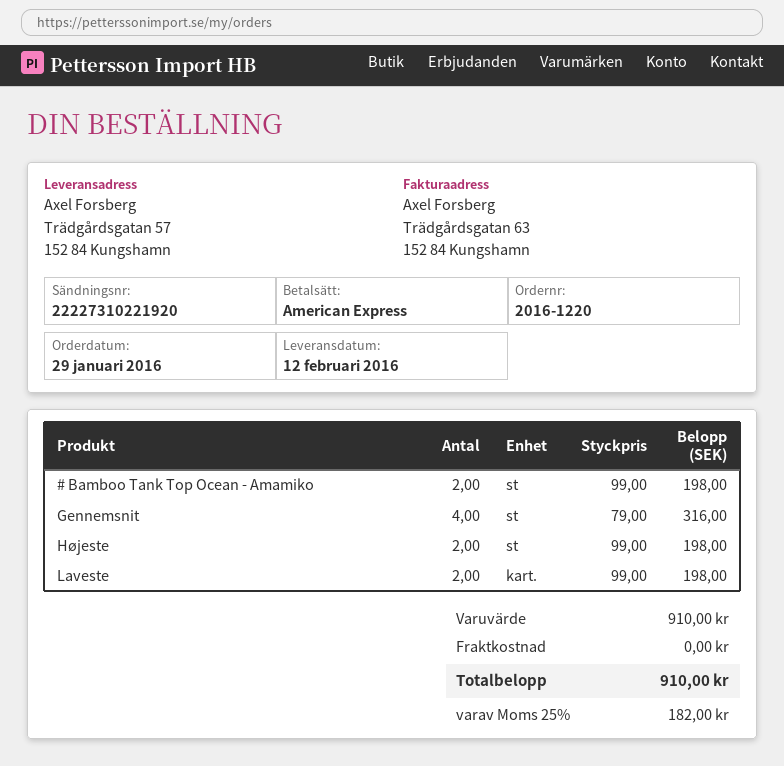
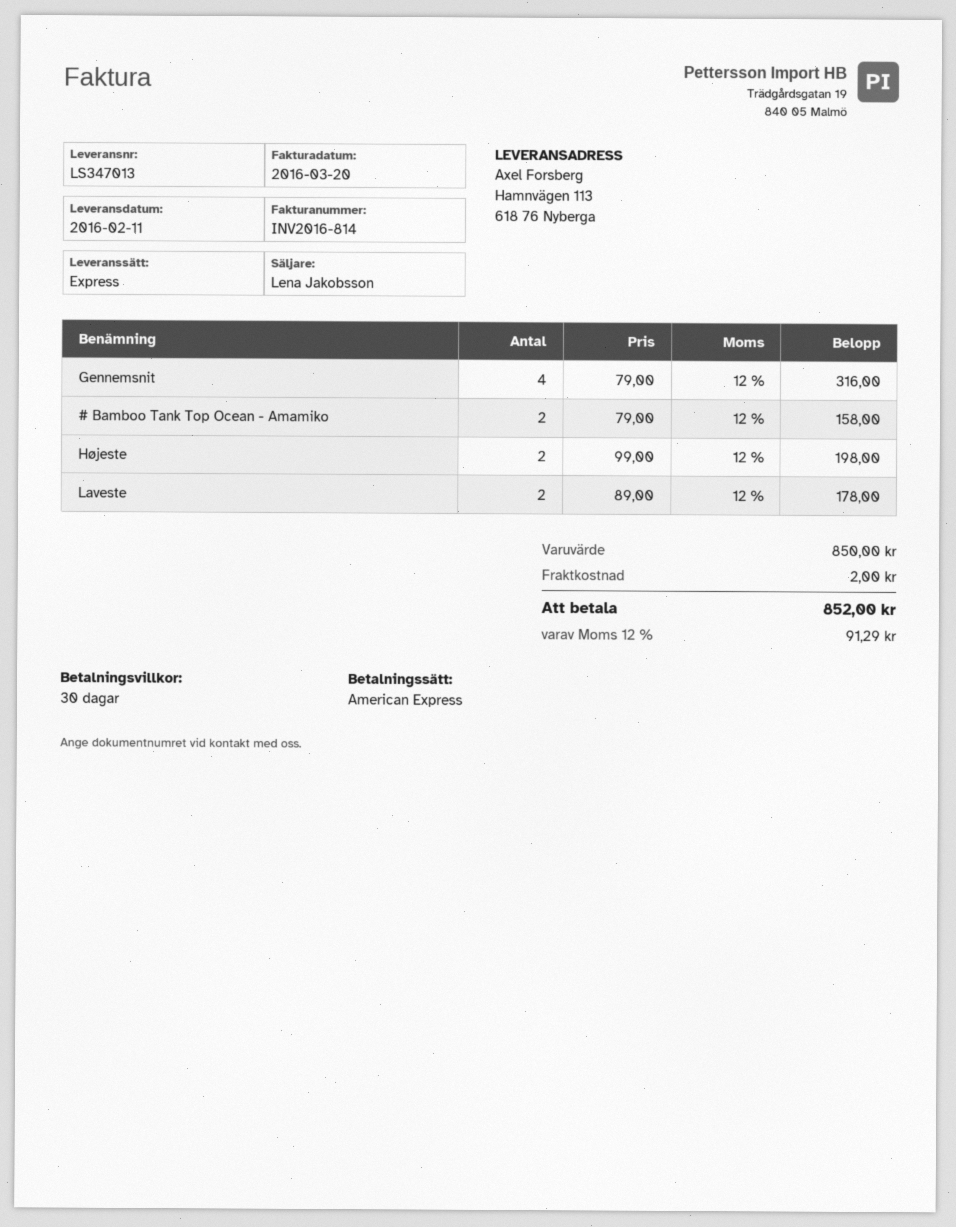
delivery date: 2016-02-12 -> 2016-02-11
ship to: Trädgårdsgatan 57, 152 84 Kungshamn -> Hamnvägen 113, 618 76 Nyberga
# Bamboo Tank Top Ocean - Amamiko: 2 x 99.00 = 198.00 -> 2 x 79.00 = 158.00
Laveste: 2 x 99.00 = 198.00 -> 2 x 89.00 = 178.00
subtotal: 910.00 -> 850.00
shipping: 0.00 -> 2.00
tax: 25% = 182.00 -> 12% = 91.29
total: 910.00 -> 852.00

